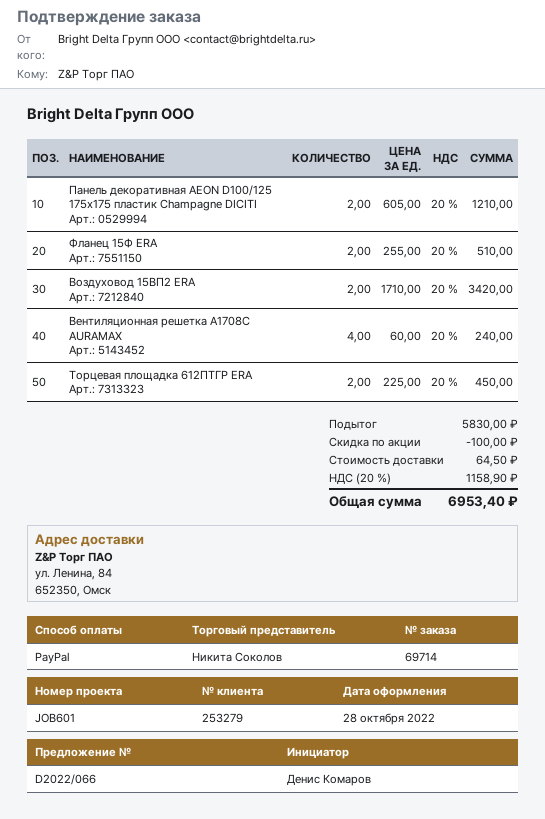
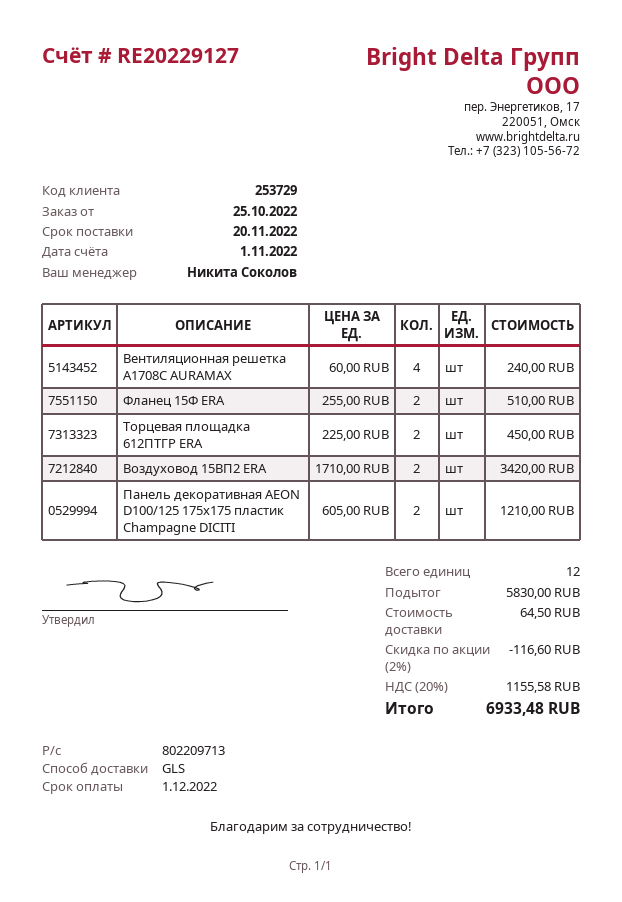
order date: 2022-10-28 -> 2022-10-25
customer number: 253279 -> 253729
discount: 100.00 -> 116.60
tax: 20% = 1158.90 -> 20% = 1155.58
total: 6953.40 -> 6933.48

